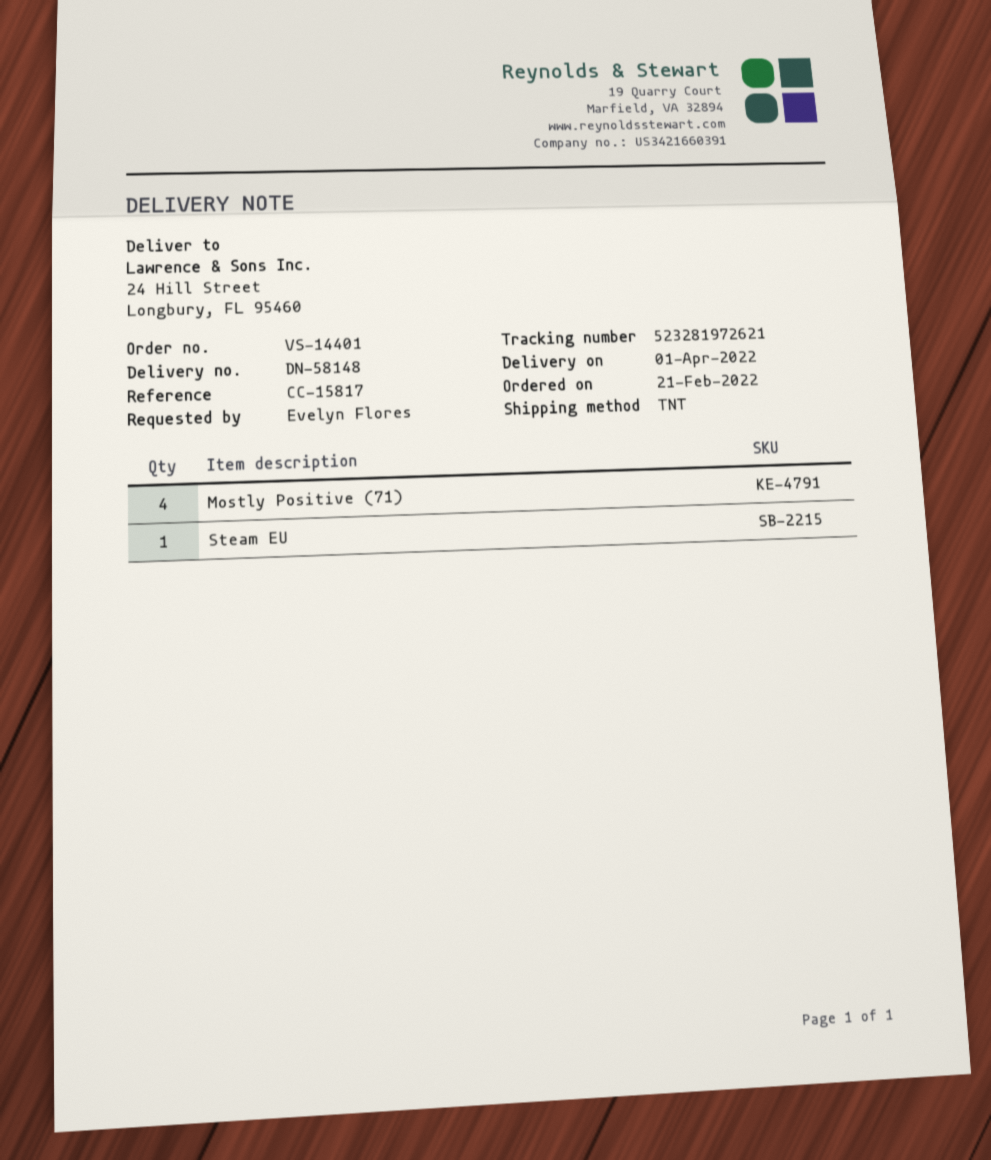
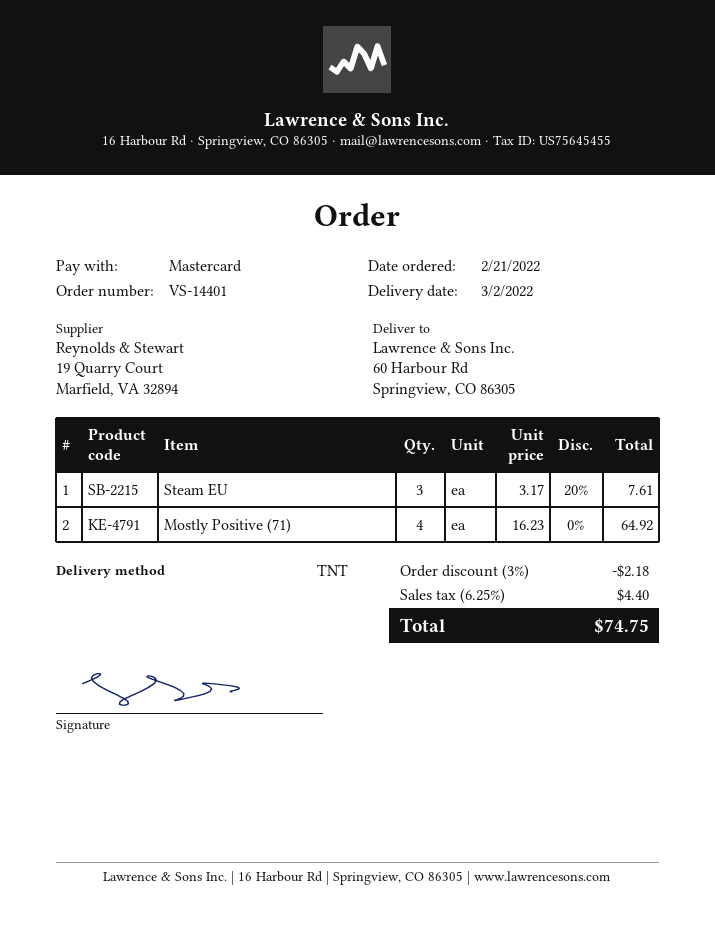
delivery date: 2022-04-01 -> 2022-03-02
ship to: 24 Hill Street, Longbury, FL 95460 -> 60 Harbour Rd, Springview, CO 86305
Steam EU: 1 -> 3

